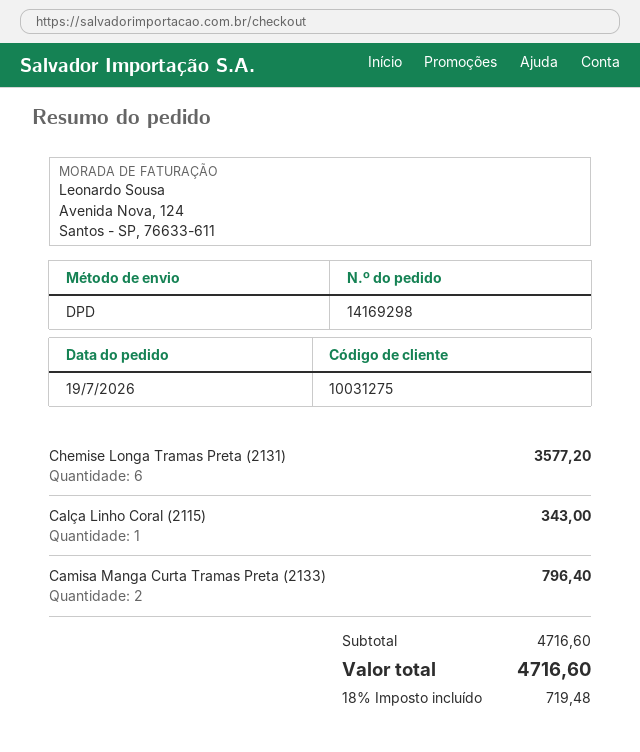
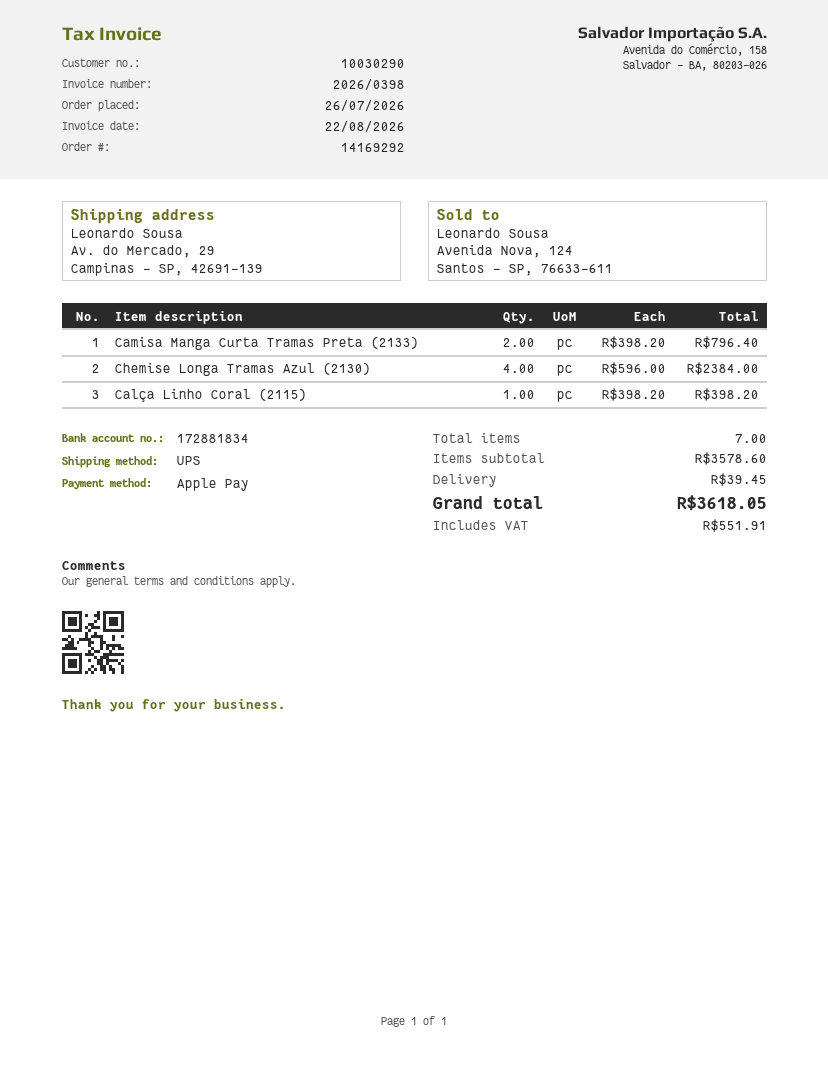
order number: 14169298 -> 14169292
order date: 2026-07-19 -> 2026-07-26
customer number: 10031275 -> 10030290
shipping method: DPD -> UPS
Chemise Longa Tramas Preta (2131): 6 for 3577.20 -> none
Calça Linho Coral (2115): 1 for 343.00 -> 1 for 398.20
Chemise Longa Tramas Azul (2130): none -> 4 for 2384.00
subtotal: 4716.60 -> 3578.60
shipping: none -> 39.45
tax: 719.48 -> 551.91
total: 4716.60 -> 3618.05

